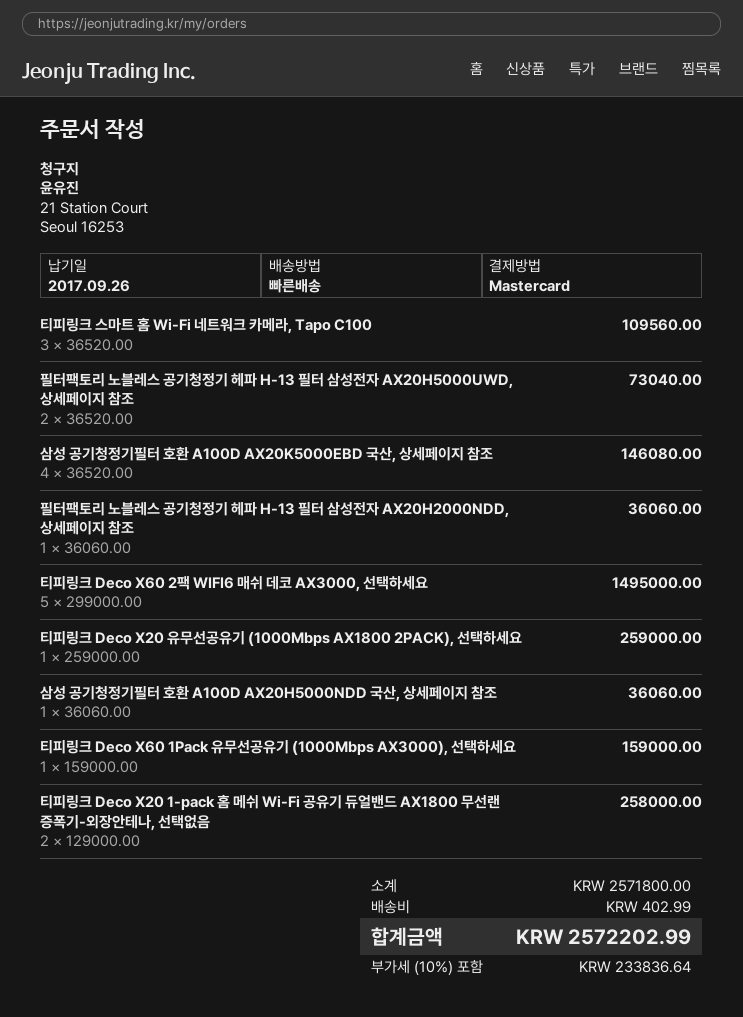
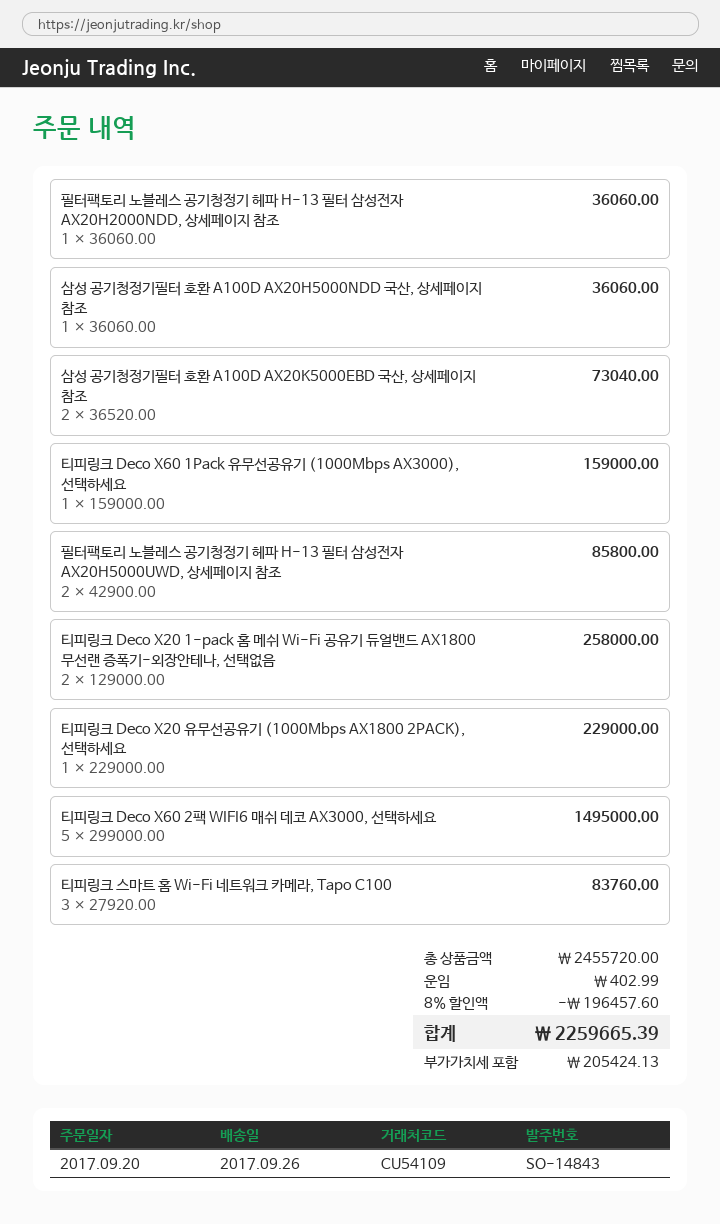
티피링크 스마트 홈 Wi-Fi 네트워크 카메라, Tapo C100: 3 x 36520.00 = 109560.00 -> 3 x 27920.00 = 83760.00
필터팩토리 노블레스 공기청정기 헤파 H-13 필터 삼성전자 AX20H5000UWD, 상세페이지 참조: 2 x 36520.00 = 73040.00 -> 2 x 42900.00 = 85800.00
삼성 공기청정기필터 호환 A100D AX20K5000EBD 국산, 상세페이지 참조: 4 x 36520.00 = 146080.00 -> 2 x 36520.00 = 73040.00
티피링크 Deco X20 유무선공유기 (1000Mbps AX1800 2PACK), 선택하세요: 1 x 259000.00 = 259000.00 -> 1 x 229000.00 = 229000.00
subtotal: 2571800.00 -> 2455720.00
discount: none -> 8% = 196457.60
tax: 233836.64 -> 205424.13
total: 2572202.99 -> 2259665.39

